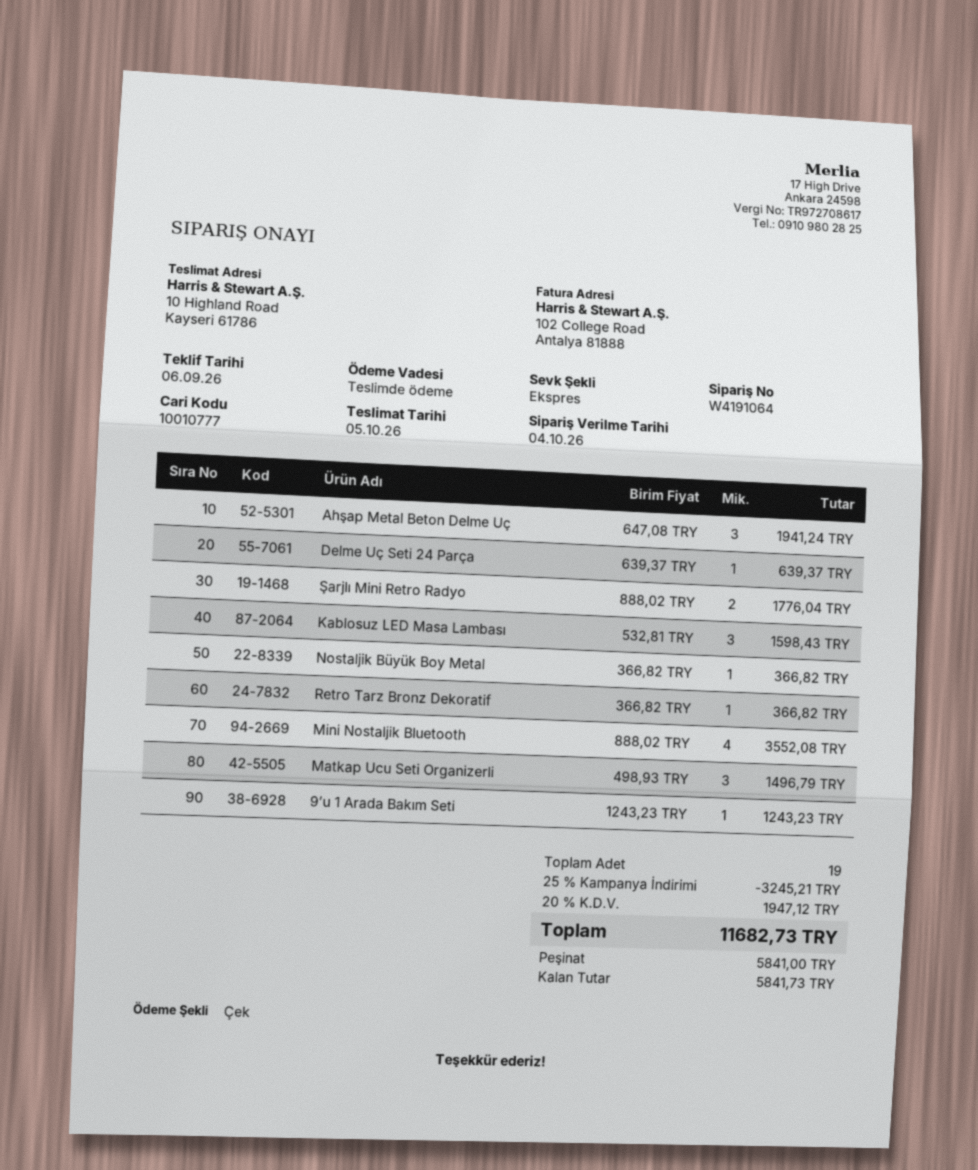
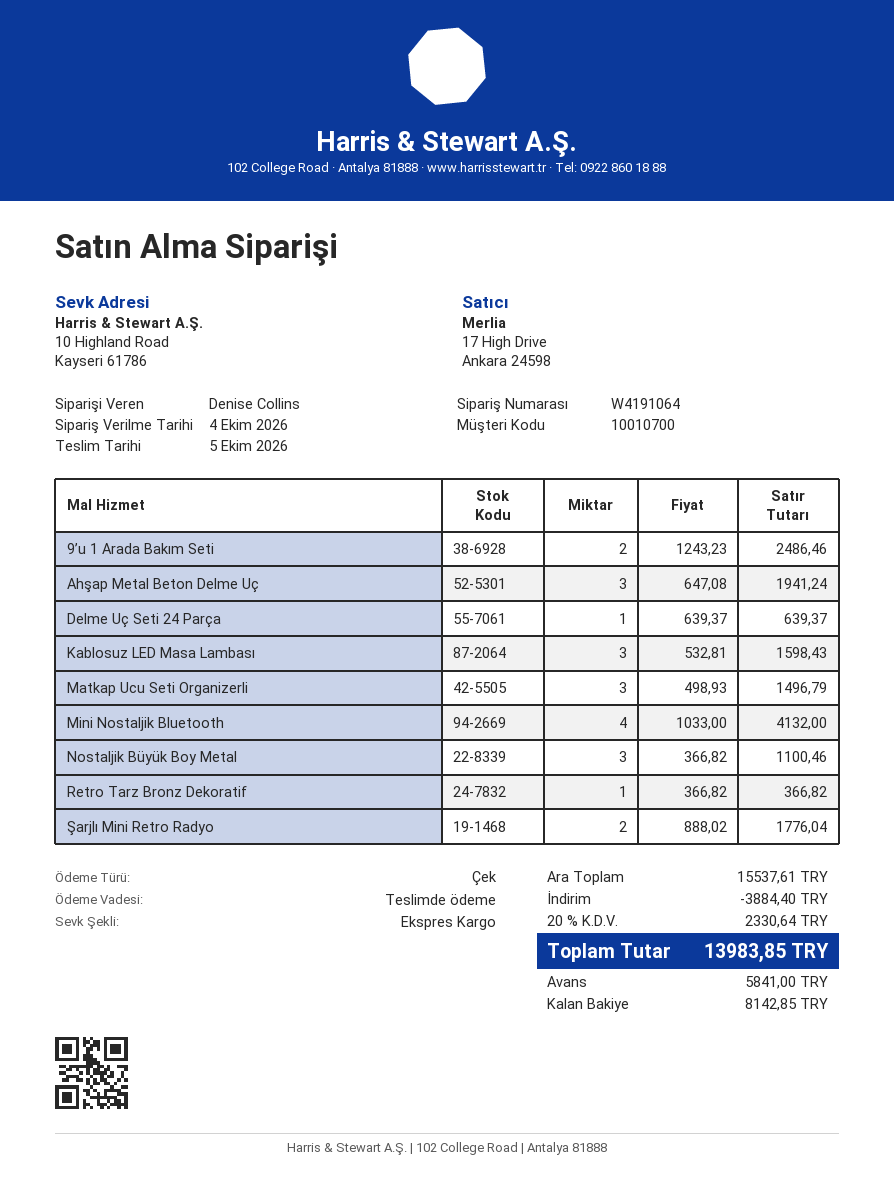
customer number: 10010777 -> 10010700
Nostaljik Büyük Boy Metal: 1 x 366.82 = 366.82 -> 3 x 366.82 = 1100.46
Mini Nostaljik Bluetooth: 4 x 888.02 = 3552.08 -> 4 x 1033.00 = 4132.00
9’u 1 Arada Bakım Seti: 1 x 1243.23 = 1243.23 -> 2 x 1243.23 = 2486.46
discount: 3245.21 -> 3884.40
tax: 20% = 1947.12 -> 20% = 2330.64
total: 11682.73 -> 13983.85
balance: 5841.73 -> 8142.85

